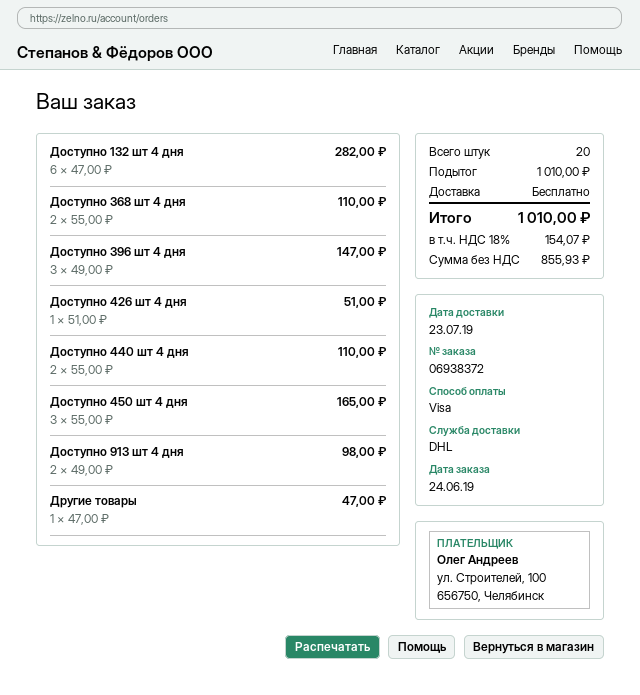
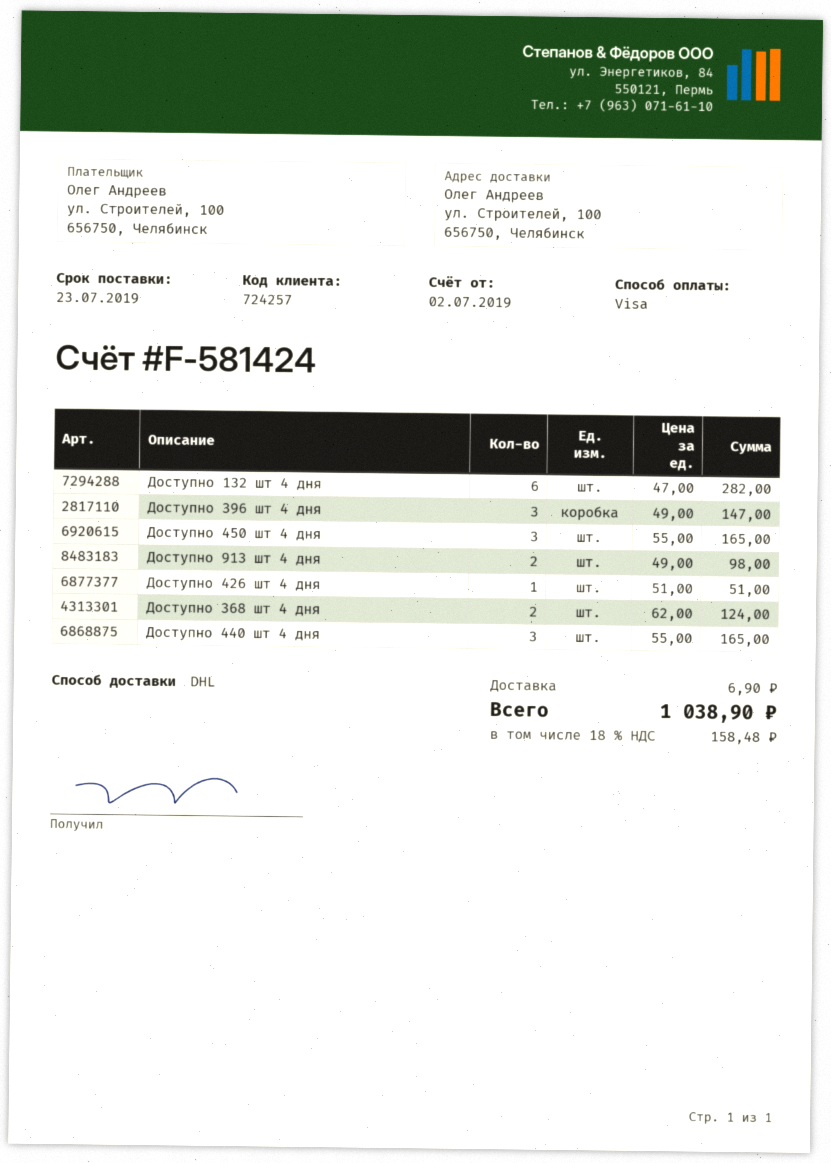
Доступно 368 шт 4 дня: 2 x 55.00 = 110.00 -> 2 x 62.00 = 124.00
Доступно 440 шт 4 дня: 2 x 55.00 = 110.00 -> 3 x 55.00 = 165.00
Другие товары: 1 x 47.00 = 47.00 -> none
shipping: 0.00 -> 6.90
tax: 18% = 154.07 -> 18% = 158.48
total: 1010.00 -> 1038.90

